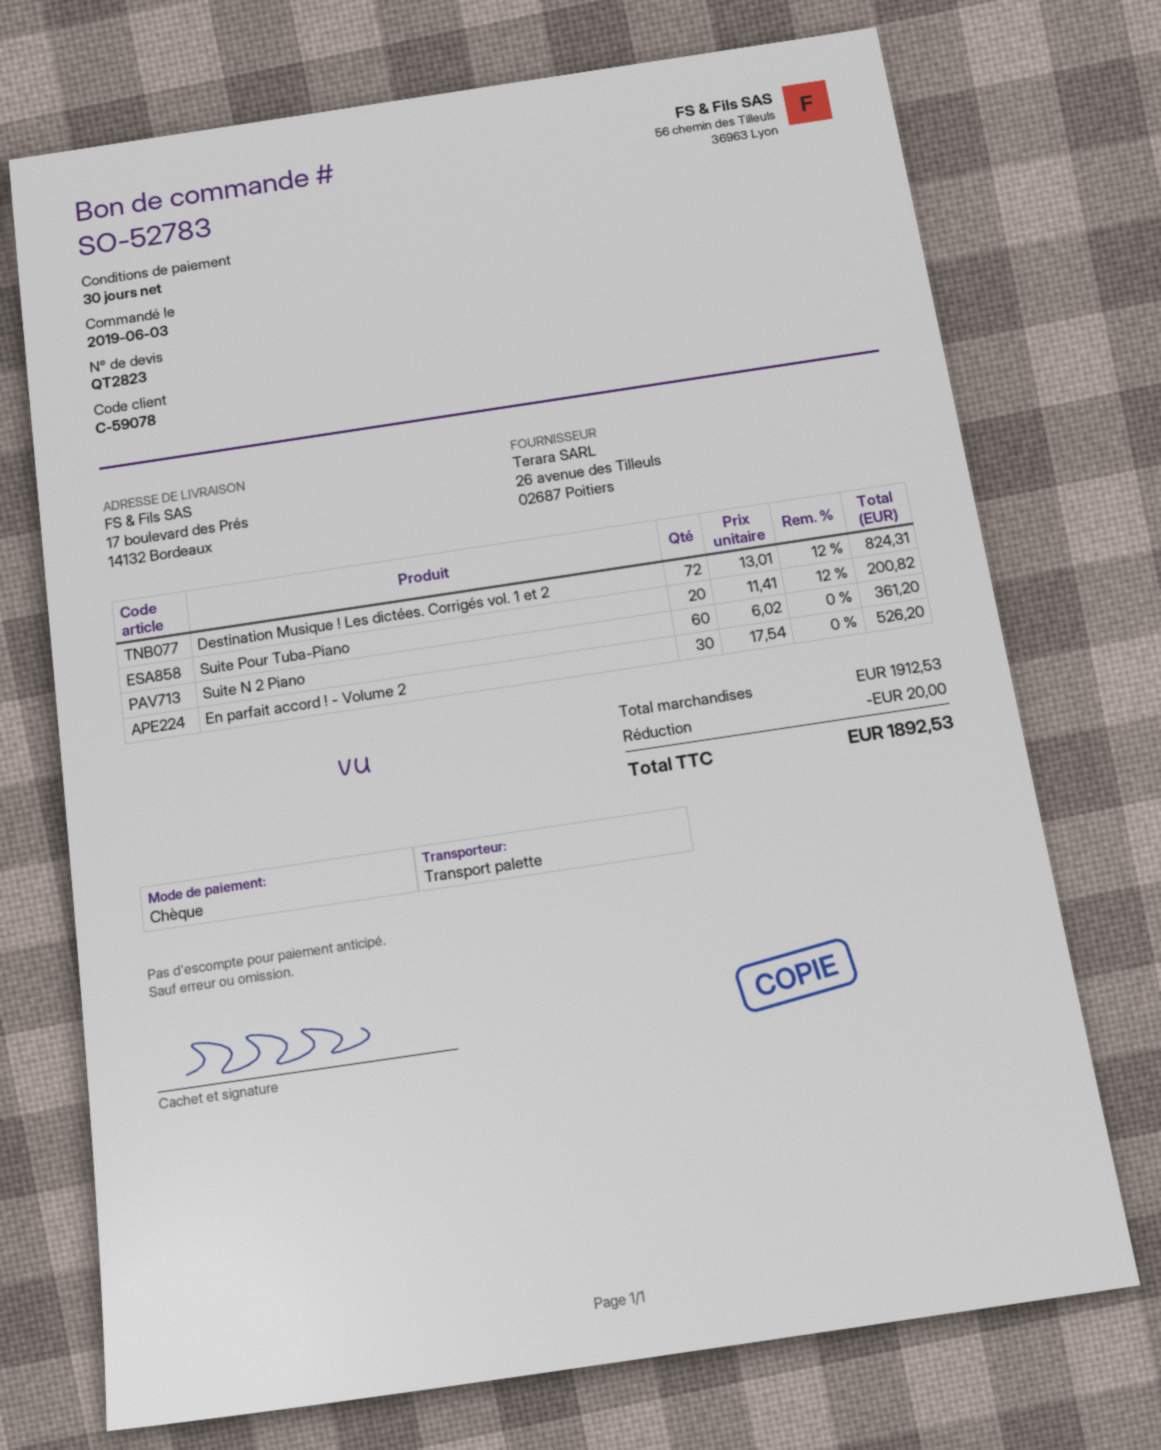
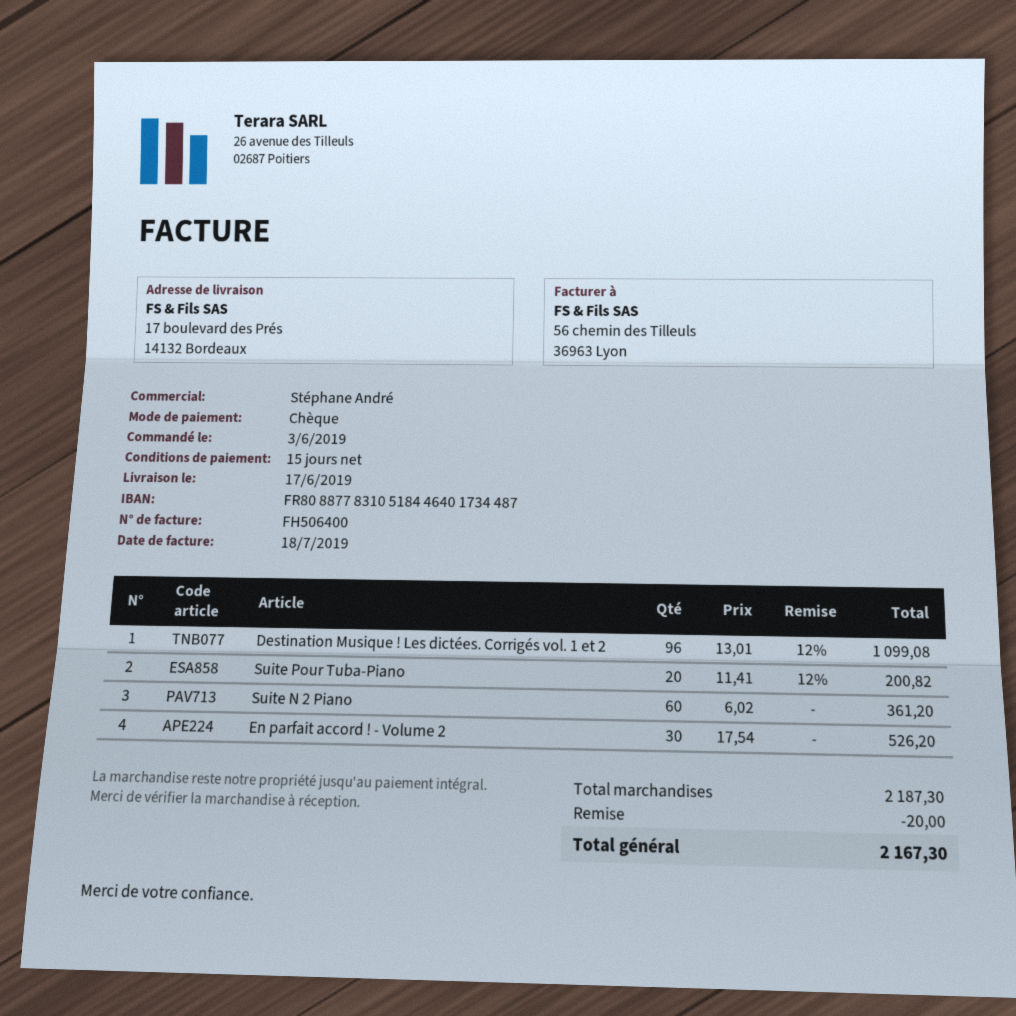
payment terms: 30 days -> 15 days
Destination Musique ! Les dictées. Corrigés vol. 1 et 2: 72 x 13.01 - 12% = 824.31 -> 96 x 13.01 - 12% = 1099.08
subtotal: 1912.53 -> 2187.30
total: 1892.53 -> 2167.30

